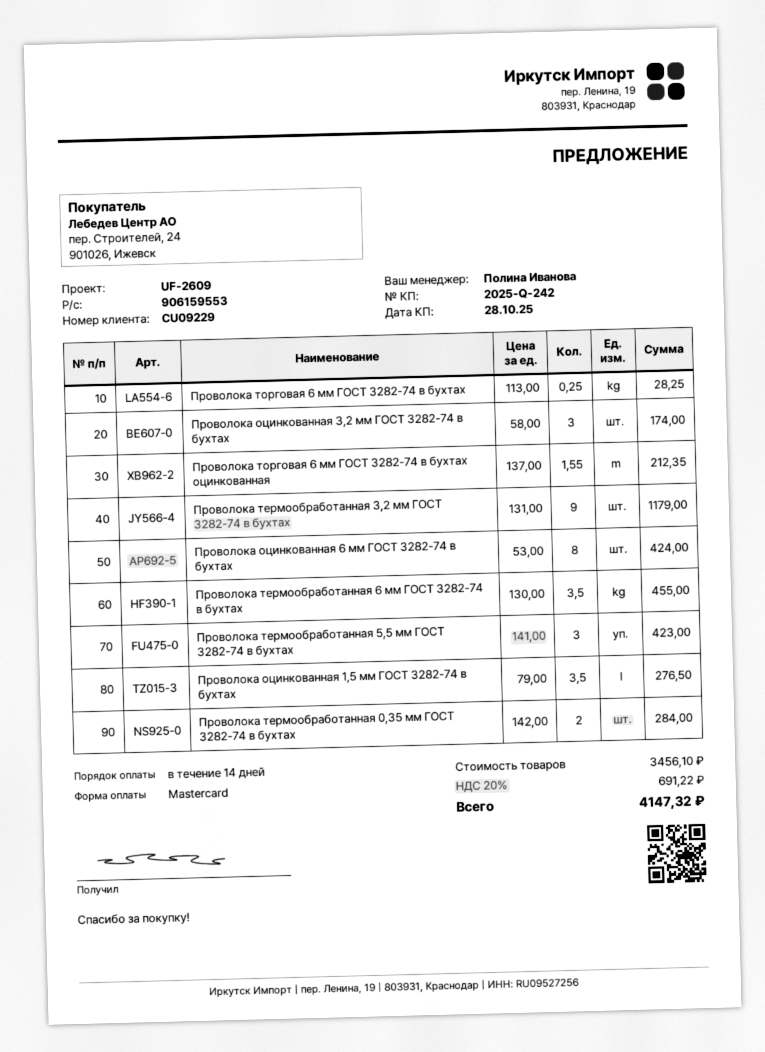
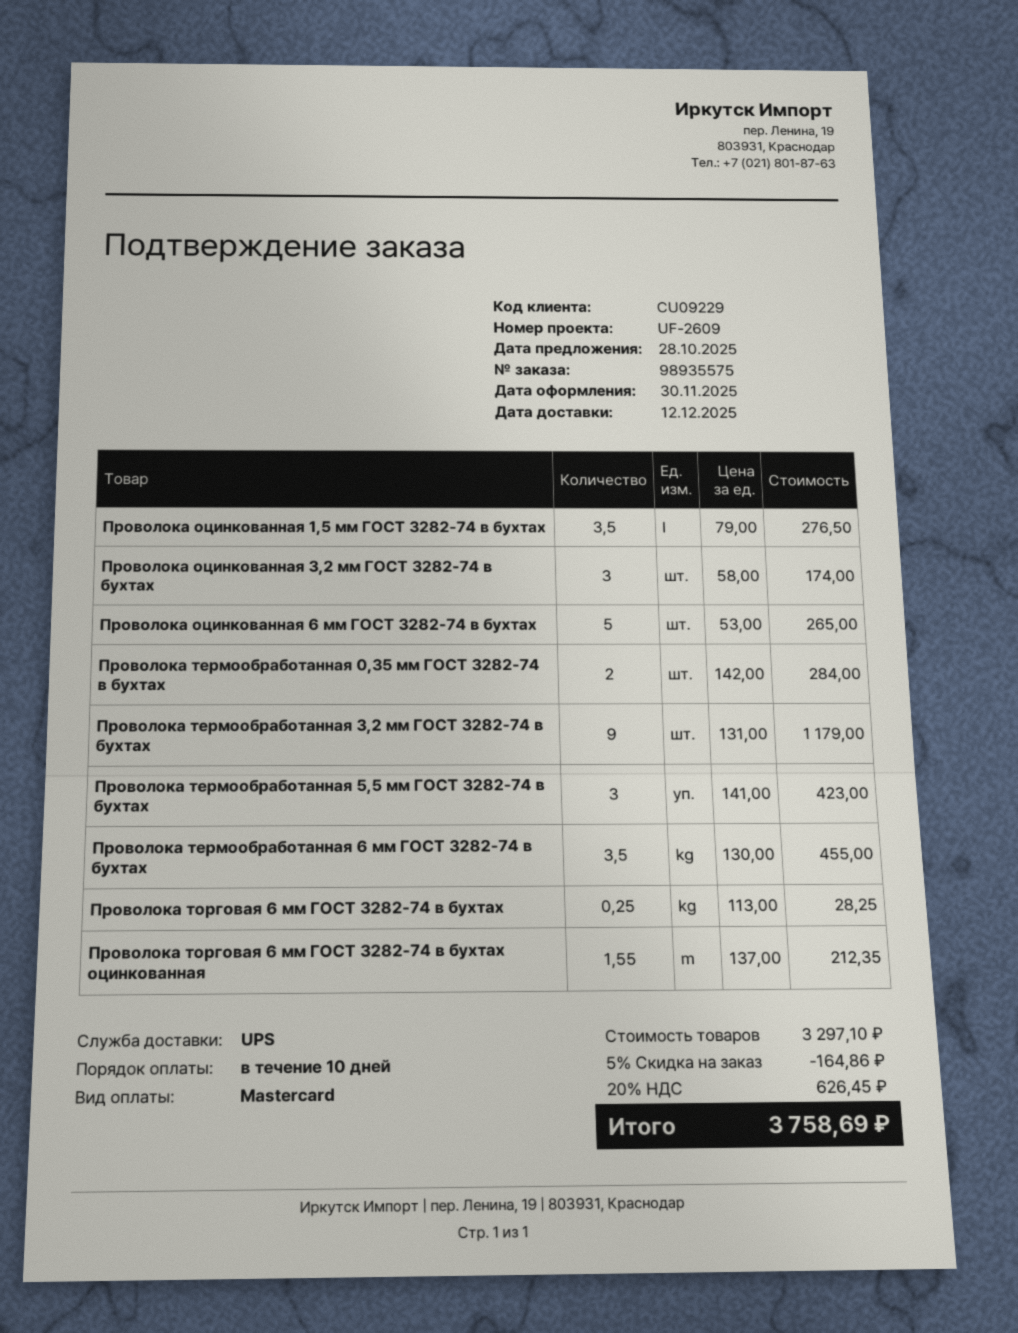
payment terms: 14 days -> 10 days
Проволока оцинкованная 6 мм ГОСТ 3282-74 в бухтах: 8 x 53.00 = 424.00 -> 5 x 53.00 = 265.00
subtotal: 3456.10 -> 3297.10
discount: none -> 5% = 164.86
tax: 20% = 691.22 -> 20% = 626.45
total: 4147.32 -> 3758.69

